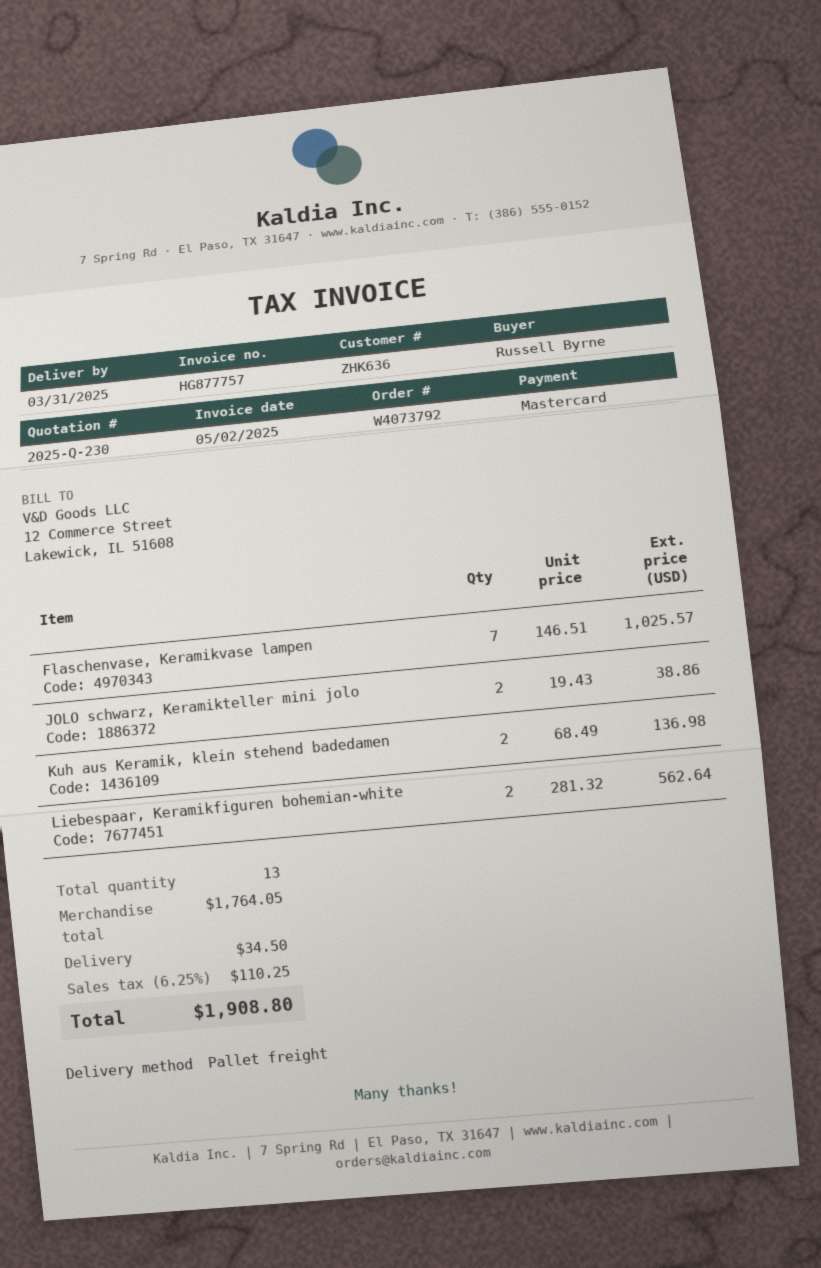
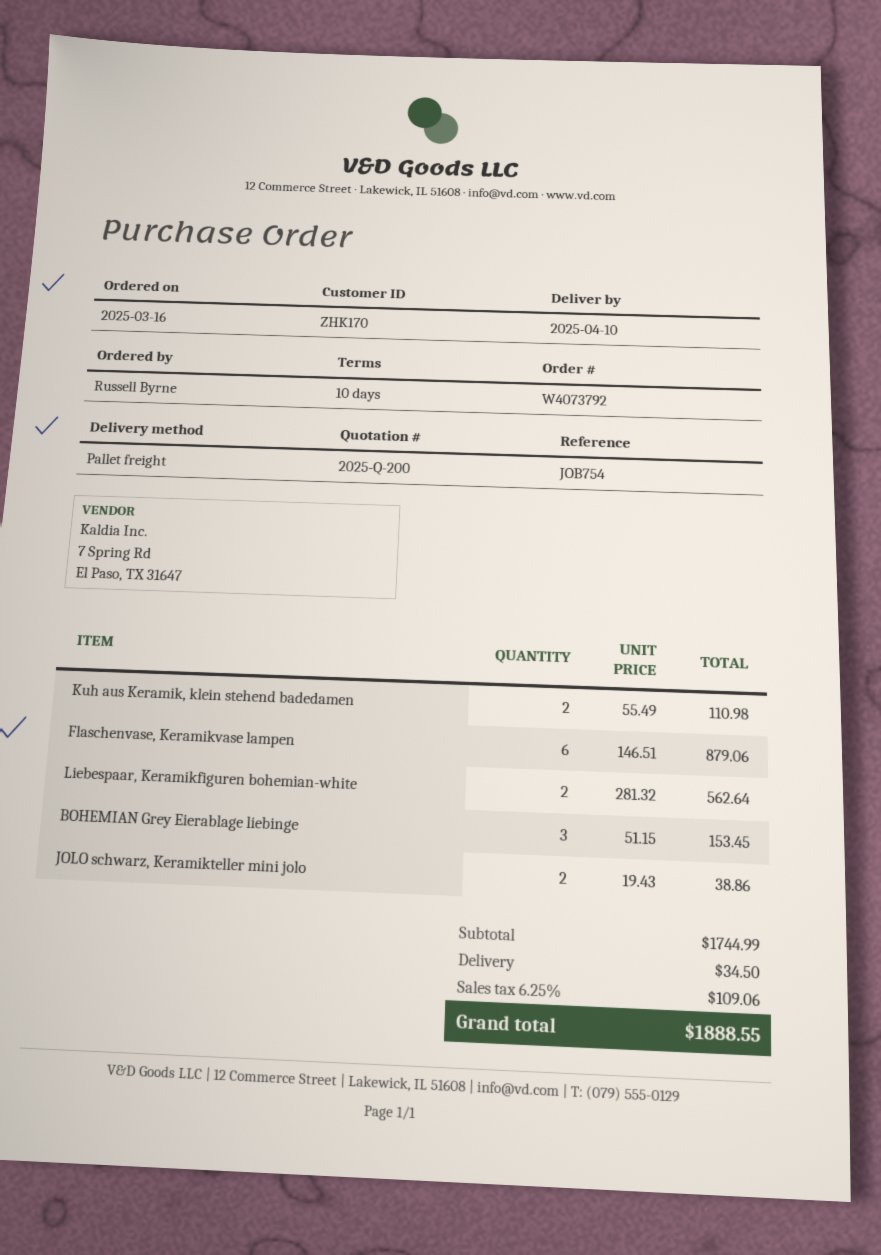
quote number: 2025-Q-230 -> 2025-Q-200
delivery date: 2025-03-31 -> 2025-04-10
customer number: ZHK636 -> ZHK170
Flaschenvase, Keramikvase lampen: 7 x 146.51 = 1025.57 -> 6 x 146.51 = 879.06
Kuh aus Keramik, klein stehend badedamen: 2 x 68.49 = 136.98 -> 2 x 55.49 = 110.98
BOHEMIAN Grey Eierablage liebinge: none -> 3 x 51.15 = 153.45
subtotal: 1764.05 -> 1744.99
tax: 6.25% = 110.25 -> 6.25% = 109.06
total: 1908.80 -> 1888.55

